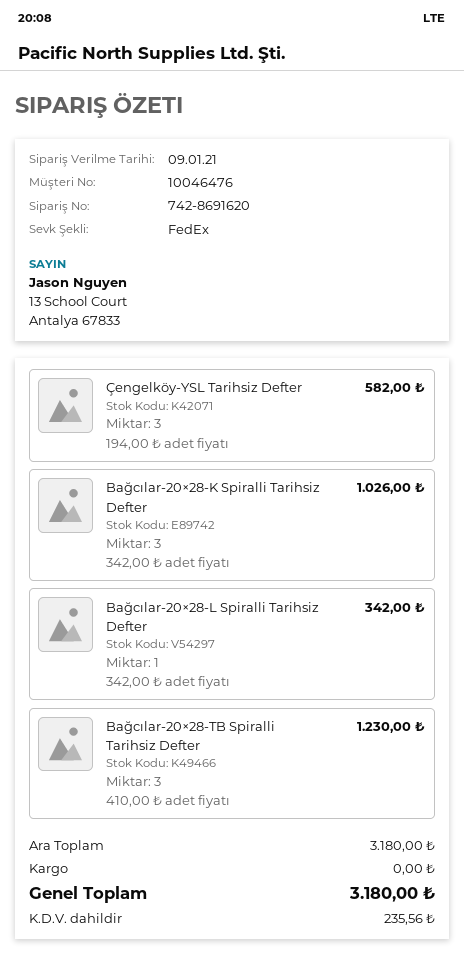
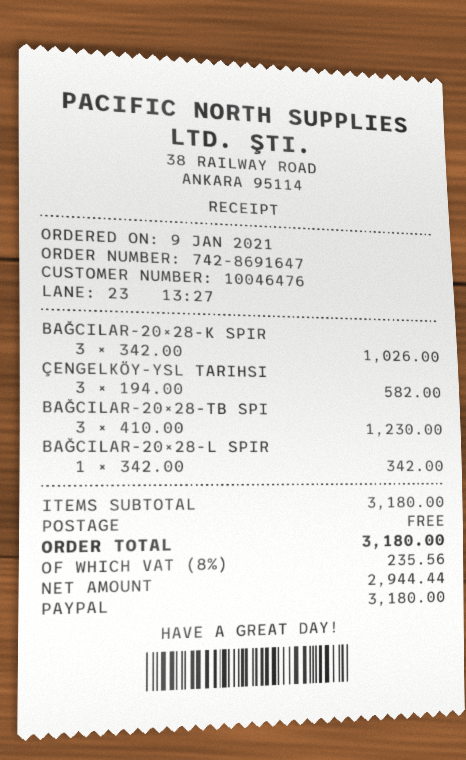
order number: 742-8691620 -> 742-8691647

